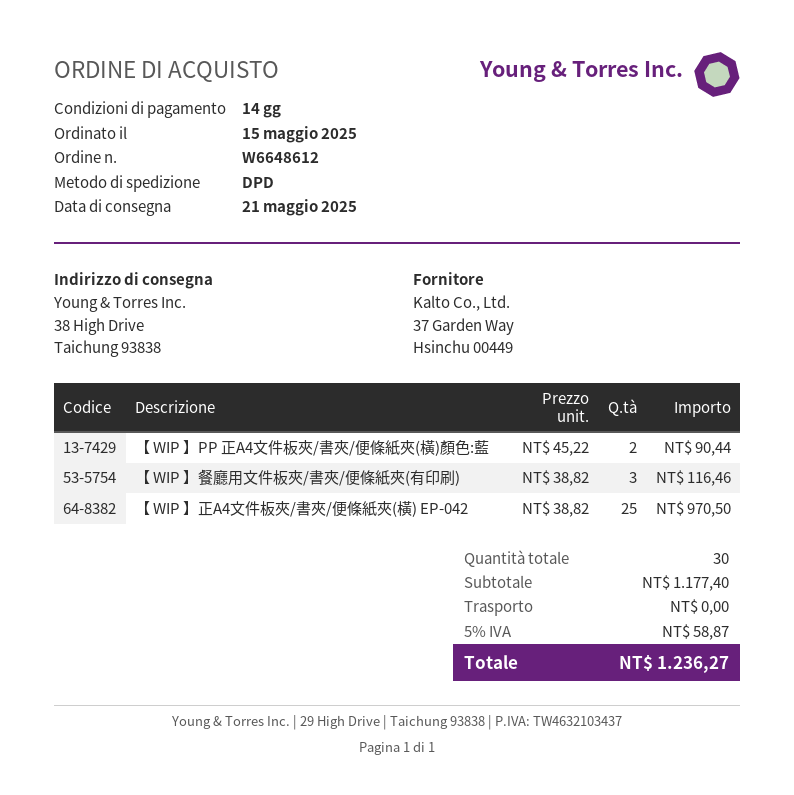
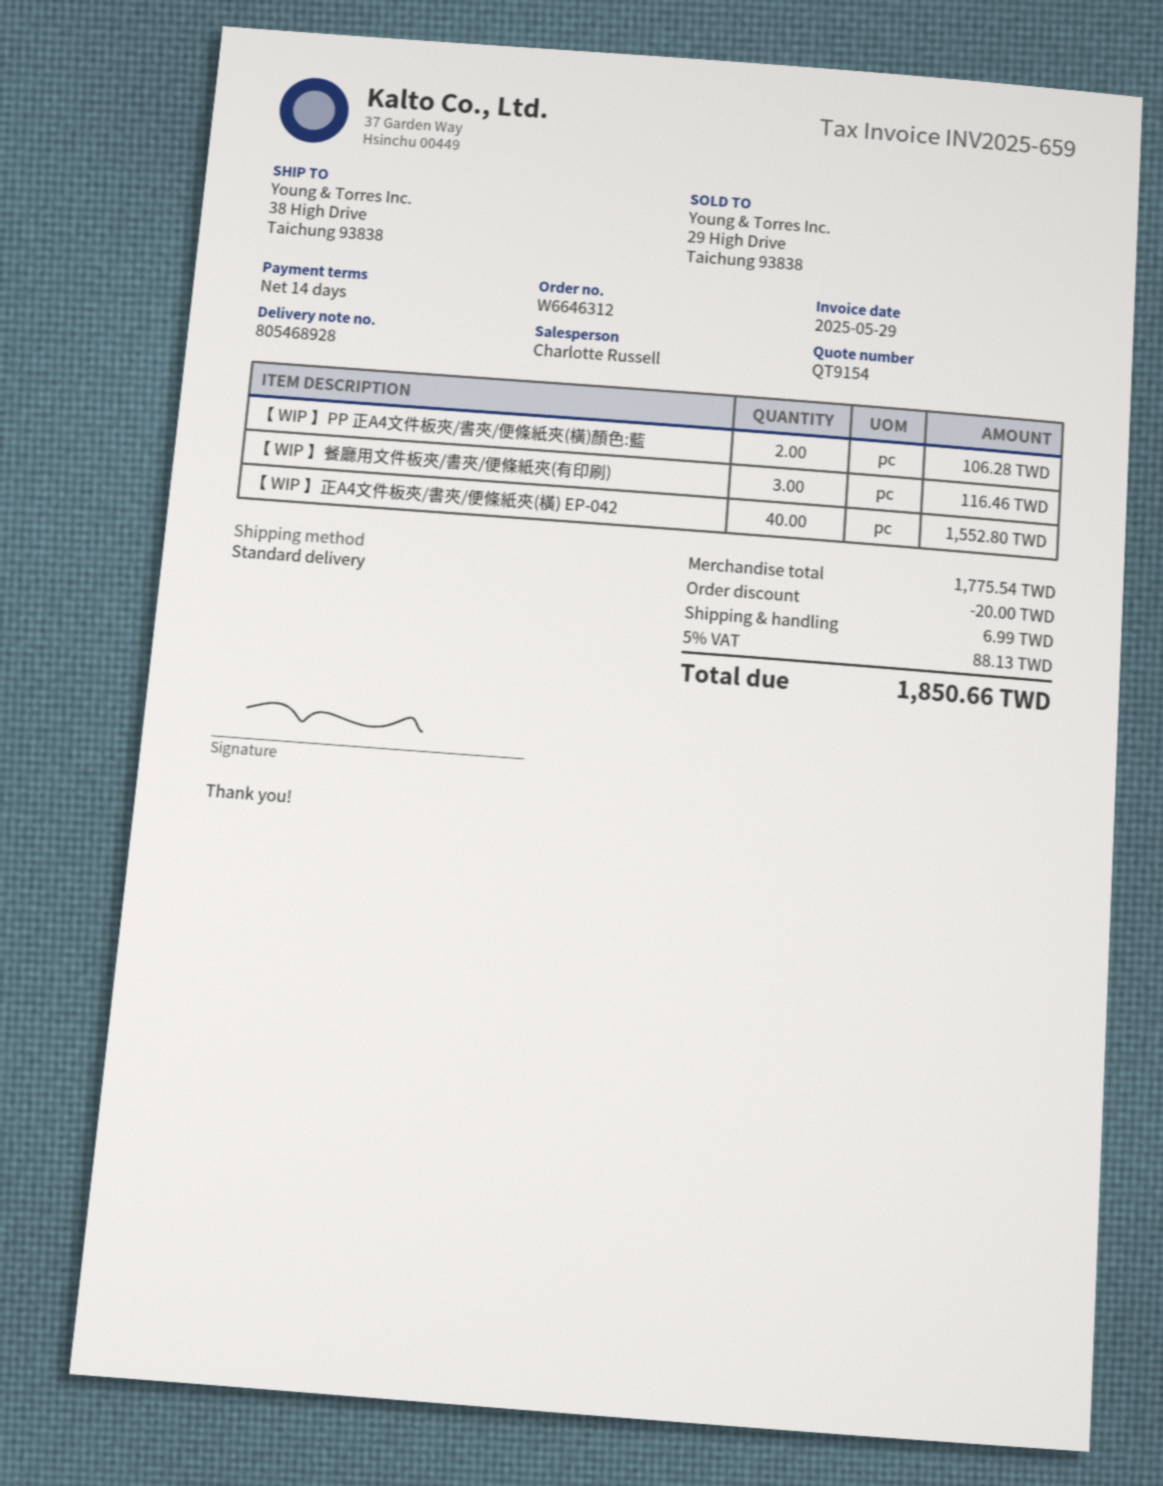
order number: W6648612 -> W6646312
shipping method: DPD -> standard
【 WIP 】PP 正A4文件板夾/書夾/便條紙夾(橫)顏色:藍: 2 for 90.44 -> 2 for 106.28
【 WIP 】正A4文件板夾/書夾/便條紙夾(橫) EP-042: 25 for 970.50 -> 40 for 1552.80
subtotal: 1177.40 -> 1775.54
discount: none -> 20.00
shipping: 0.00 -> 6.99
tax: 5% = 58.87 -> 5% = 88.13
total: 1236.27 -> 1850.66

